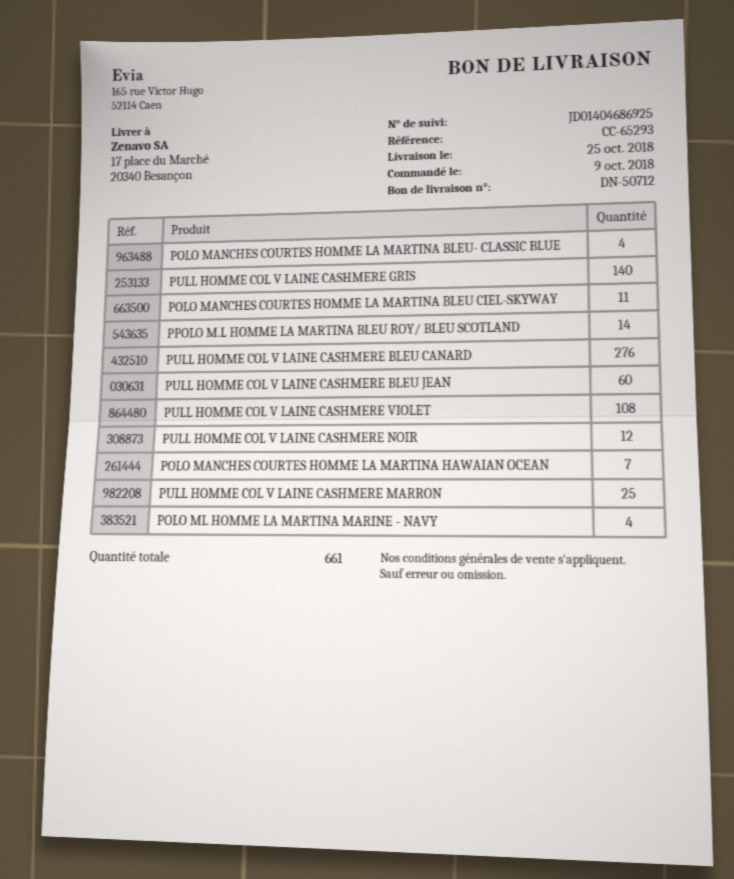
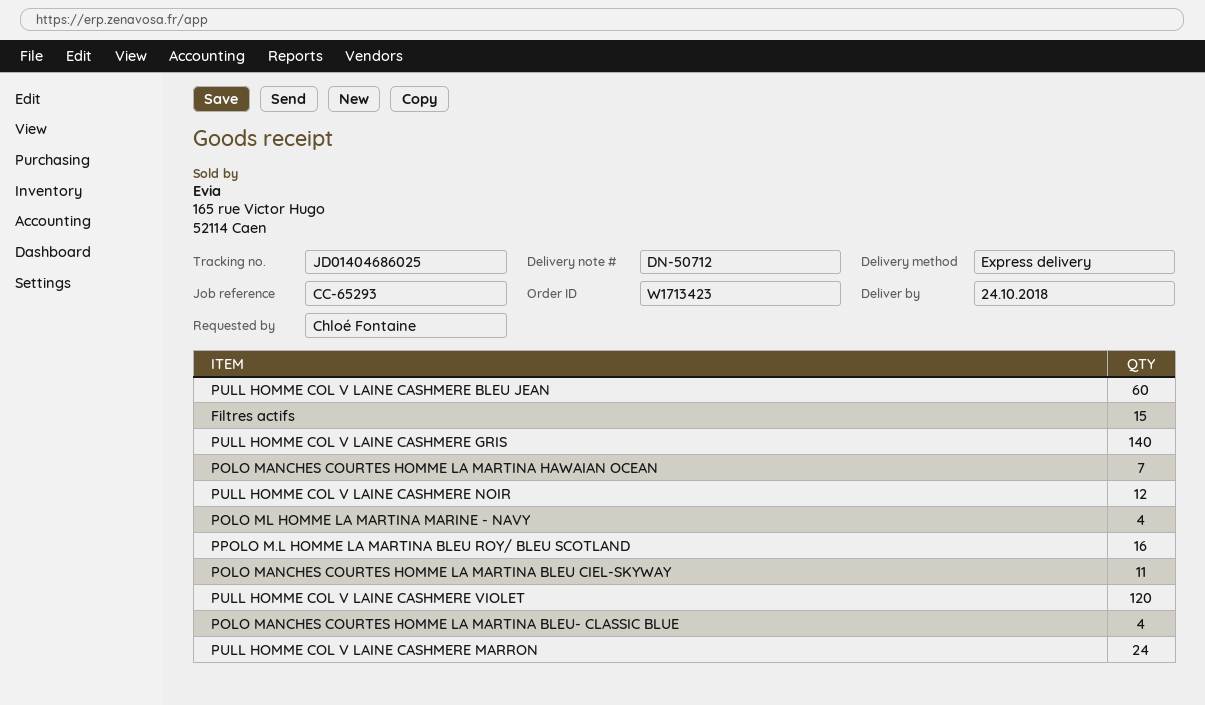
delivery date: 2018-10-25 -> 2018-10-24
tracking number: JD01404686925 -> JD01404686025
PPOLO M.L HOMME LA MARTINA BLEU ROY/ BLEU SCOTLAND: 14 -> 16
PULL HOMME COL V LAINE CASHMERE BLEU CANARD: 276 -> none
PULL HOMME COL V LAINE CASHMERE VIOLET: 108 -> 120
PULL HOMME COL V LAINE CASHMERE MARRON: 25 -> 24
Filtres actifs: none -> 15

